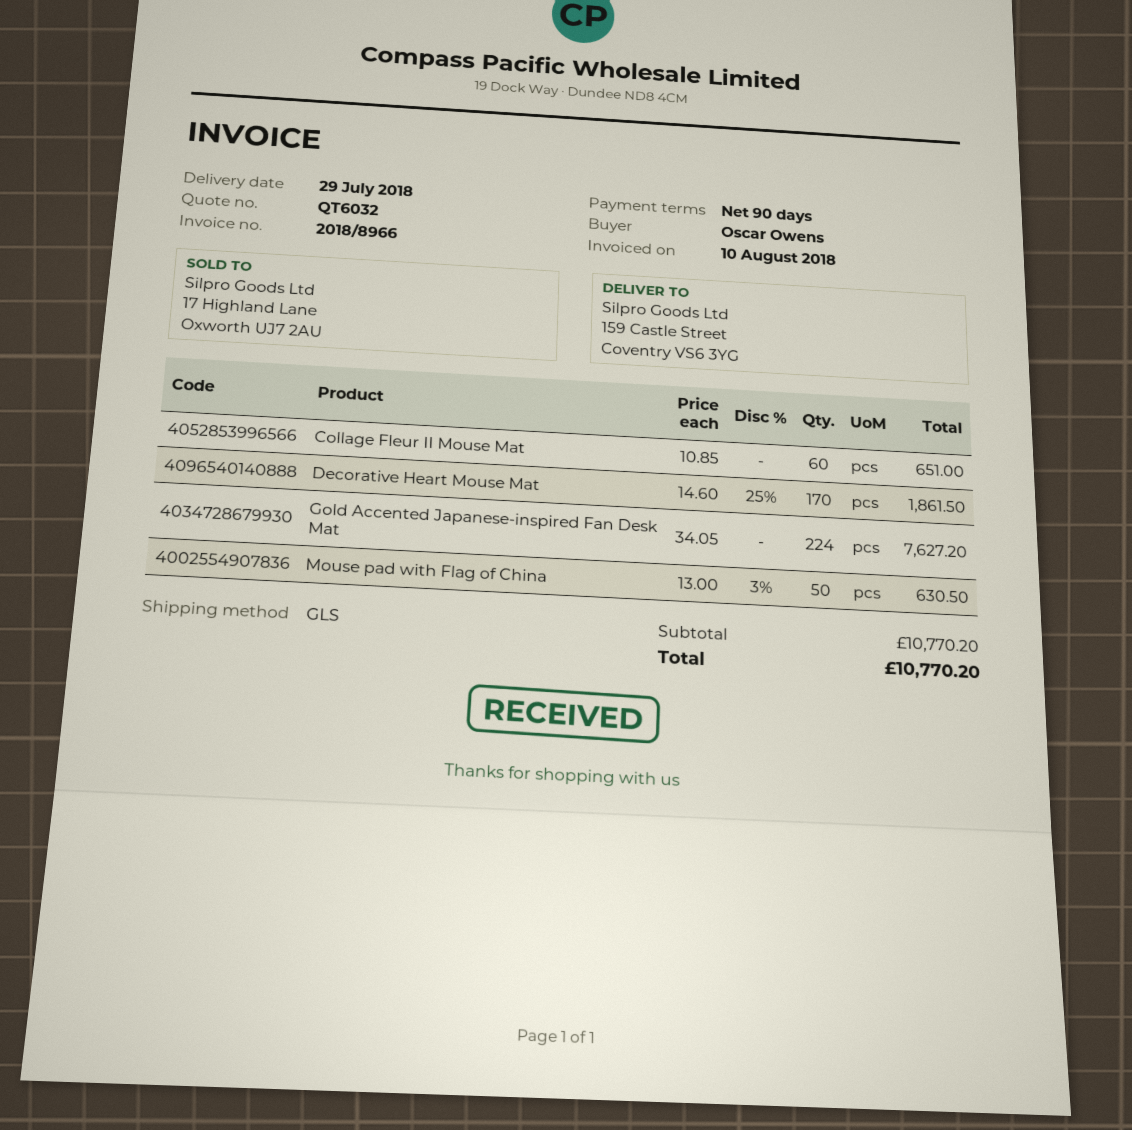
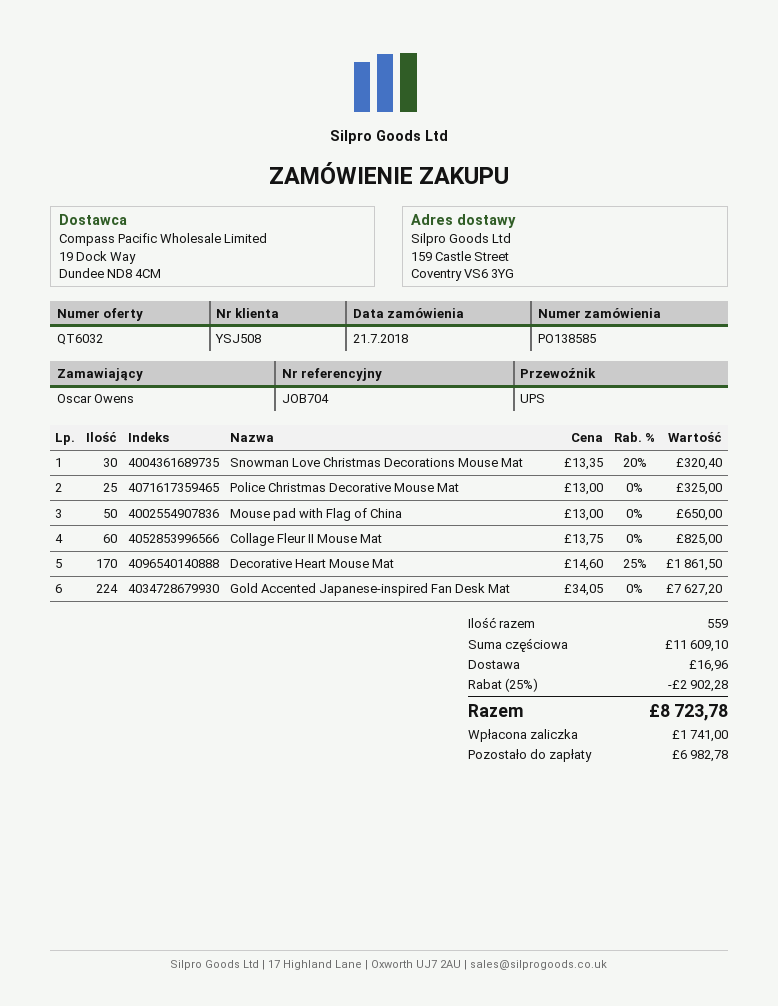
shipping method: GLS -> UPS
Collage Fleur II Mouse Mat: 60 x 10.85 = 651.00 -> 60 x 13.75 = 825.00
Mouse pad with Flag of China: 50 x 13.00 - 3% = 630.50 -> 50 x 13.00 = 650.00
Snowman Love Christmas Decorations Mouse Mat: none -> 30 x 13.35 - 20% = 320.40
Police Christmas Decorative Mouse Mat: none -> 25 x 13.00 = 325.00
subtotal: 10770.20 -> 11609.10
discount: none -> 25% = 2902.28
shipping: none -> 16.96
total: 10770.20 -> 8723.78

